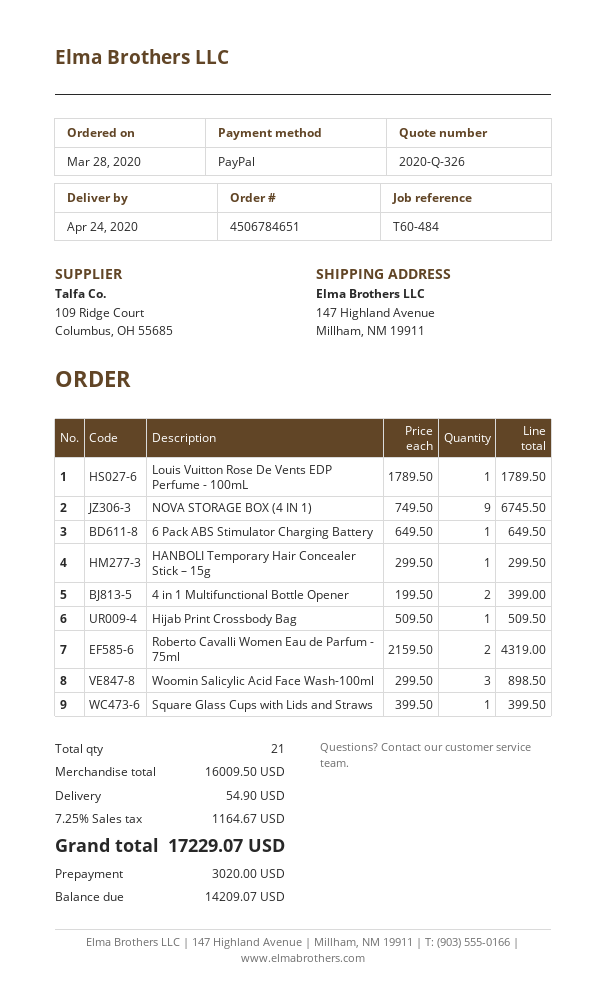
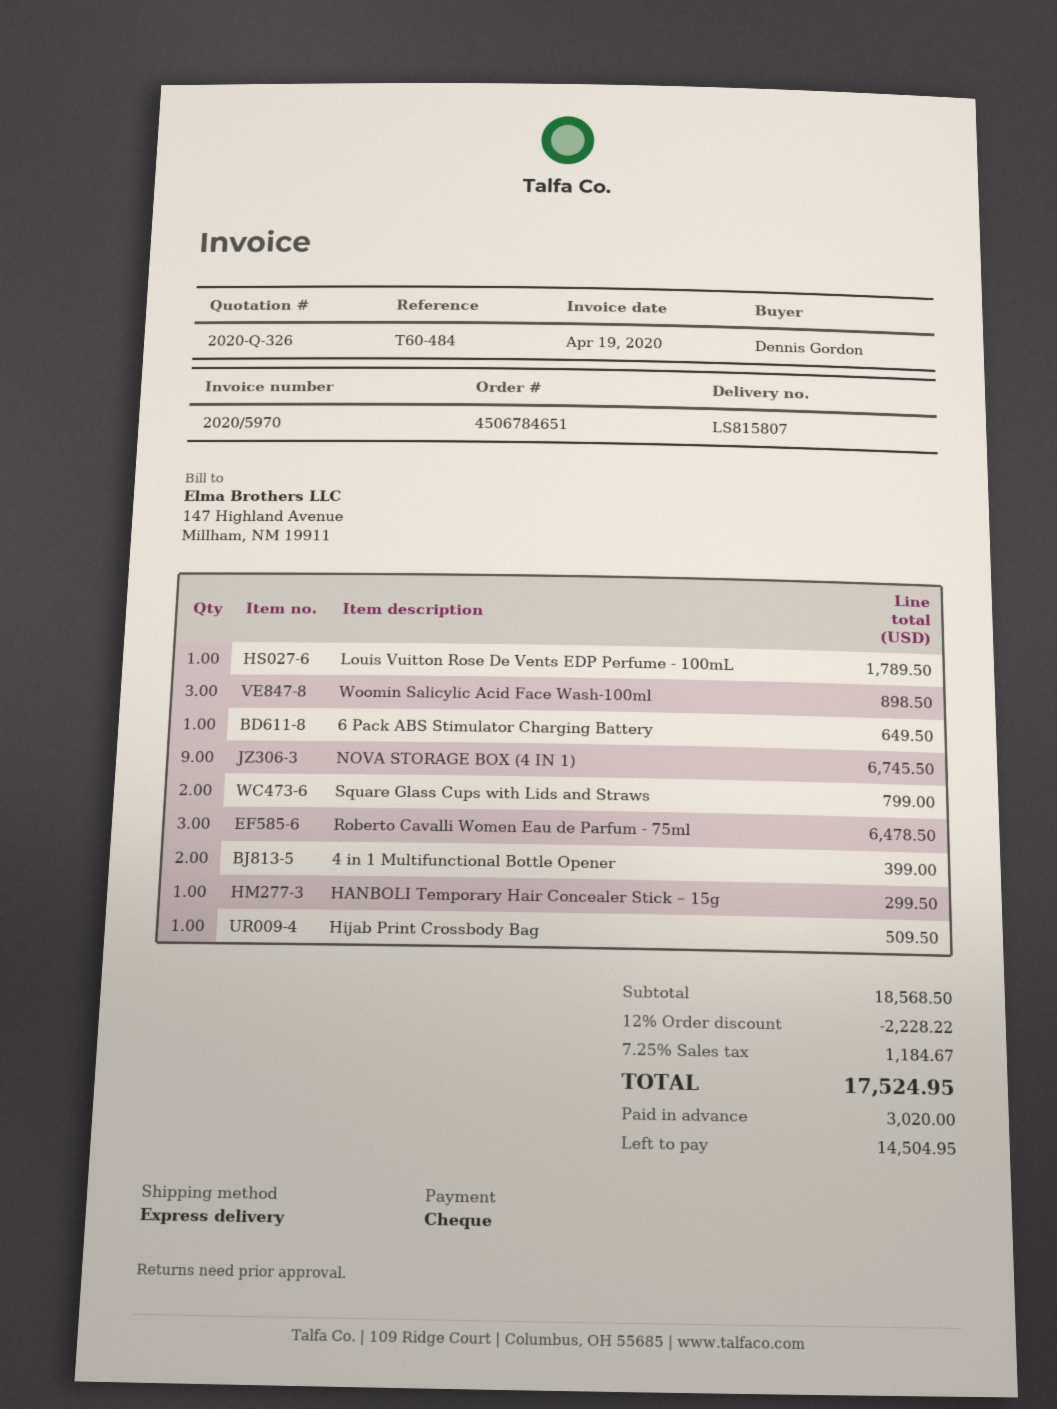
payment method: PayPal -> cheque
Roberto Cavalli Women Eau de Parfum - 75ml: 2 for 4319.00 -> 3 for 6478.50
Square Glass Cups with Lids and Straws: 1 for 399.50 -> 2 for 799.00
subtotal: 16009.50 -> 18568.50
discount: none -> 12% = 2228.22
shipping: 54.90 -> none
tax: 7.25% = 1164.67 -> 7.25% = 1184.67
total: 17229.07 -> 17524.95
balance: 14209.07 -> 14504.95

